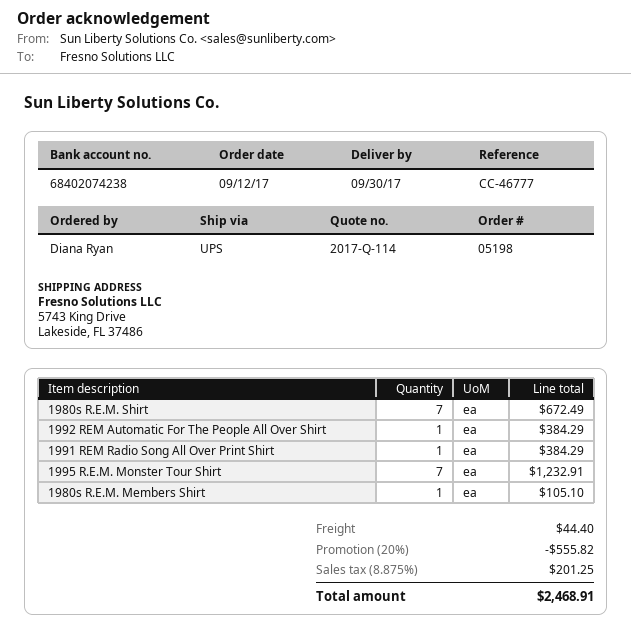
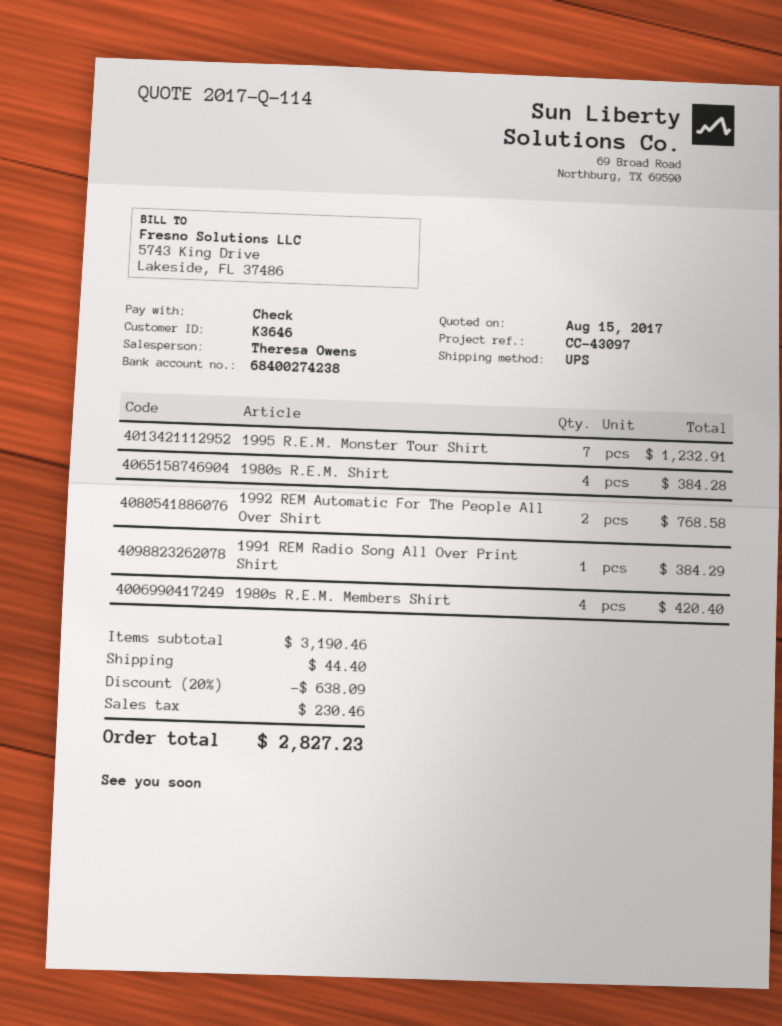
reference: CC-46777 -> CC-43097
bank account: 68402074238 -> 68400274238
1980s R.E.M. Shirt: 7 for 672.49 -> 4 for 384.28
1992 REM Automatic For The People All Over Shirt: 1 for 384.29 -> 2 for 768.58
1980s R.E.M. Members Shirt: 1 for 105.10 -> 4 for 420.40
discount: 20% = 555.82 -> 20% = 638.09
tax: 201.25 -> 230.46
total: 2468.91 -> 2827.23

